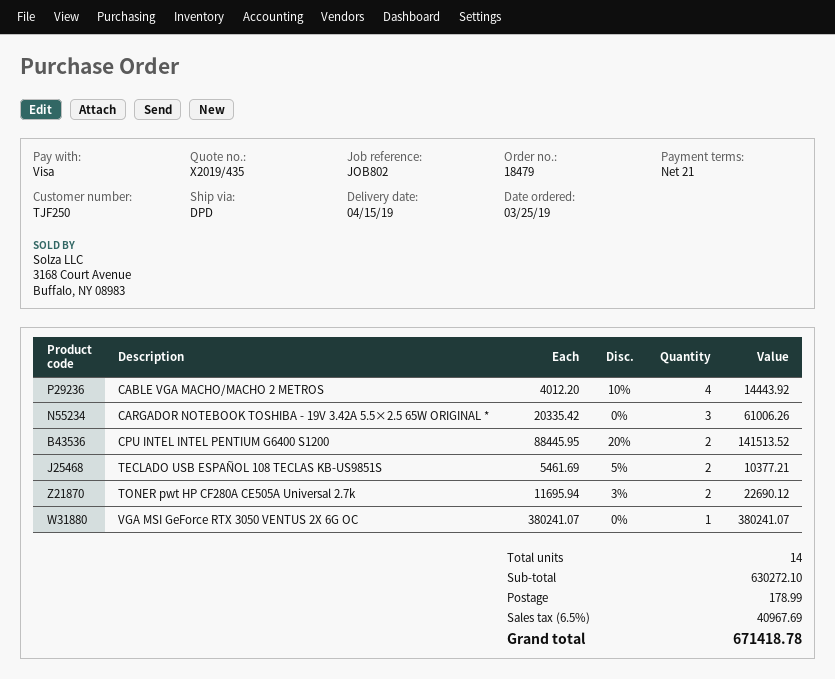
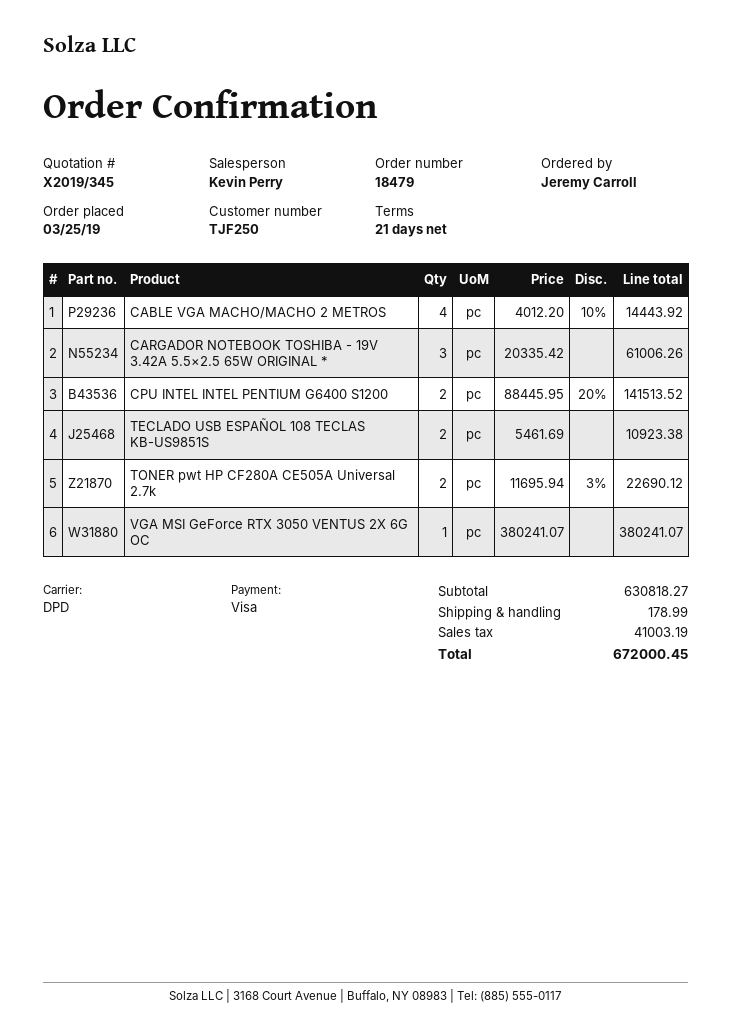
quote number: X2019/435 -> X2019/345
TECLADO USB ESPAÑOL 108 TECLAS KB-US9851S: 2 x 5461.69 - 5% = 10377.21 -> 2 x 5461.69 = 10923.38
subtotal: 630272.10 -> 630818.27
tax: 40967.69 -> 41003.19
total: 671418.78 -> 672000.45

